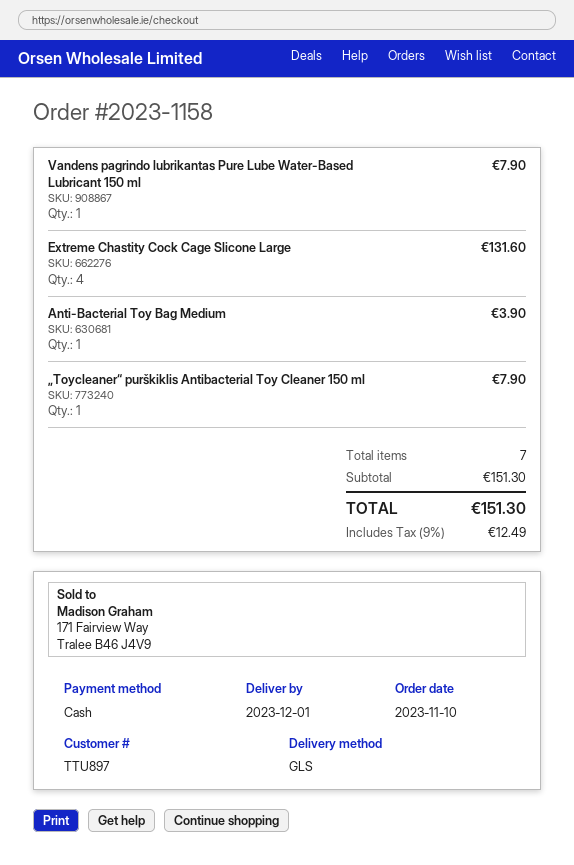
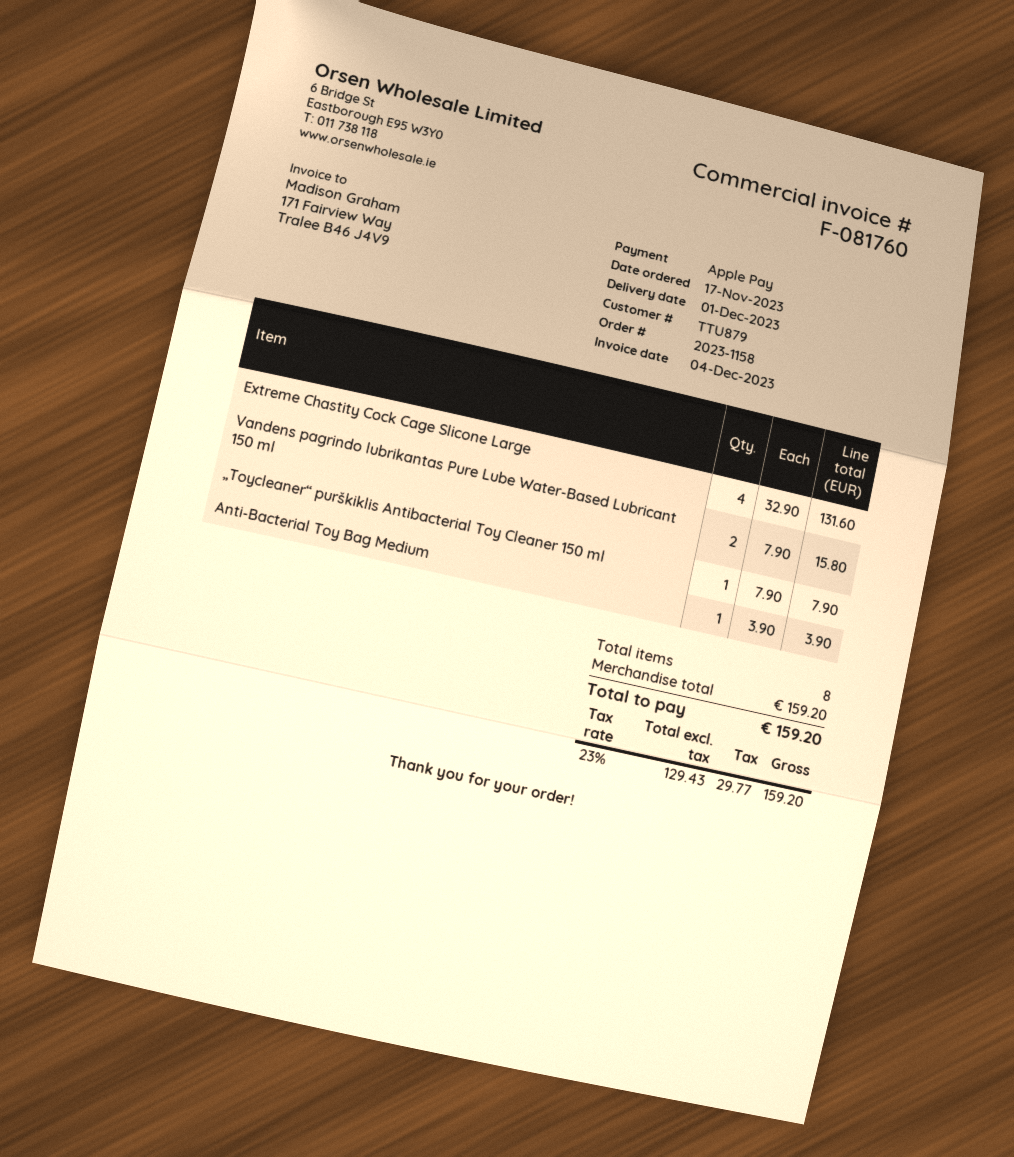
order date: 2023-11-10 -> 2023-11-17
customer number: TTU897 -> TTU879
payment method: cash -> Apple Pay
Vandens pagrindo lubrikantas Pure Lube Water-Based Lubricant 150 ml: 1 for 7.90 -> 2 for 15.80
total quantity: 7 -> 8
subtotal: 151.30 -> 159.20
tax: 9% = 12.49 -> 23% = 29.77
total: 151.30 -> 159.20

